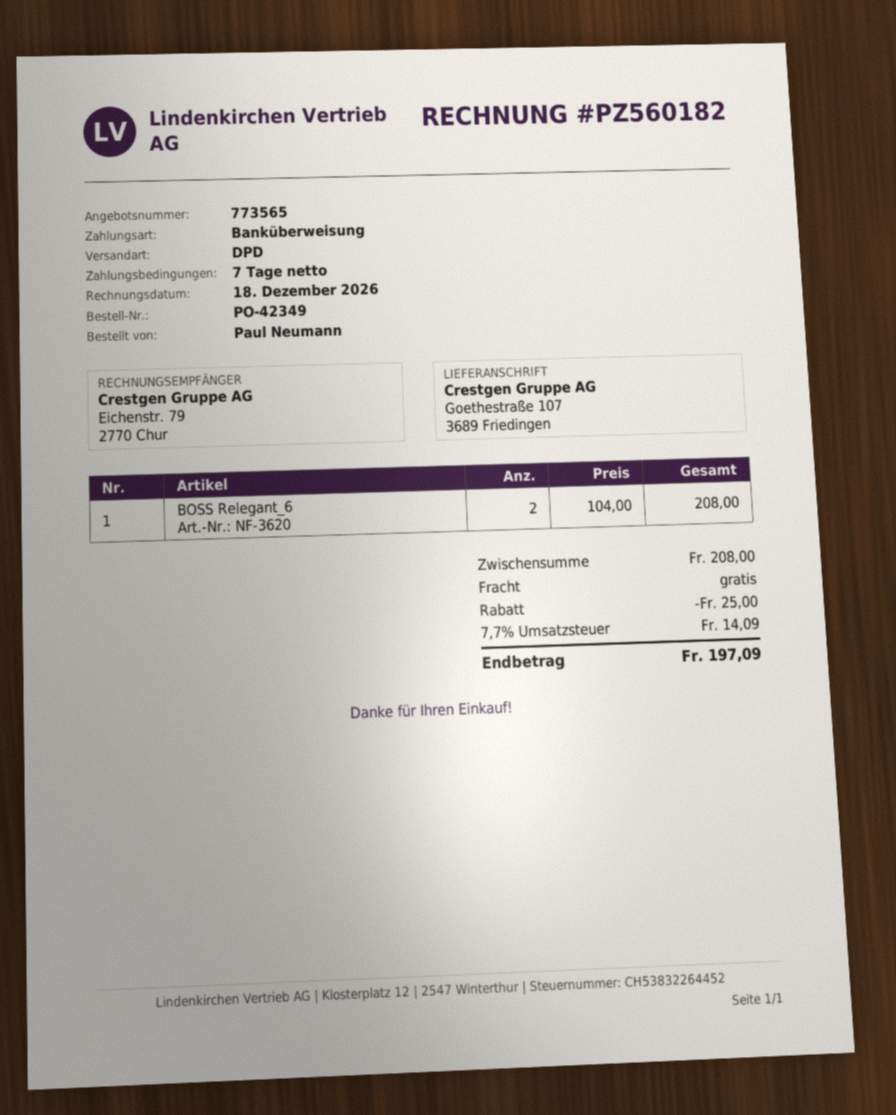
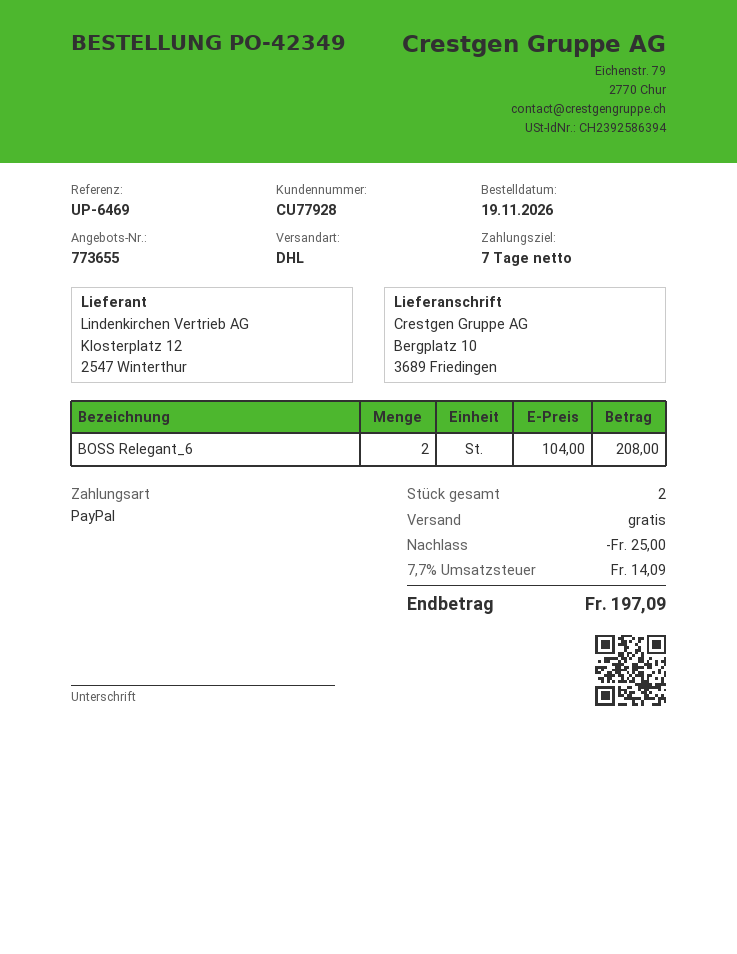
quote number: 773565 -> 773655
payment method: bank transfer -> PayPal
shipping method: DPD -> DHL
ship to: Goethestraße 107, 3689 Friedingen -> Bergplatz 10, 3689 Friedingen

